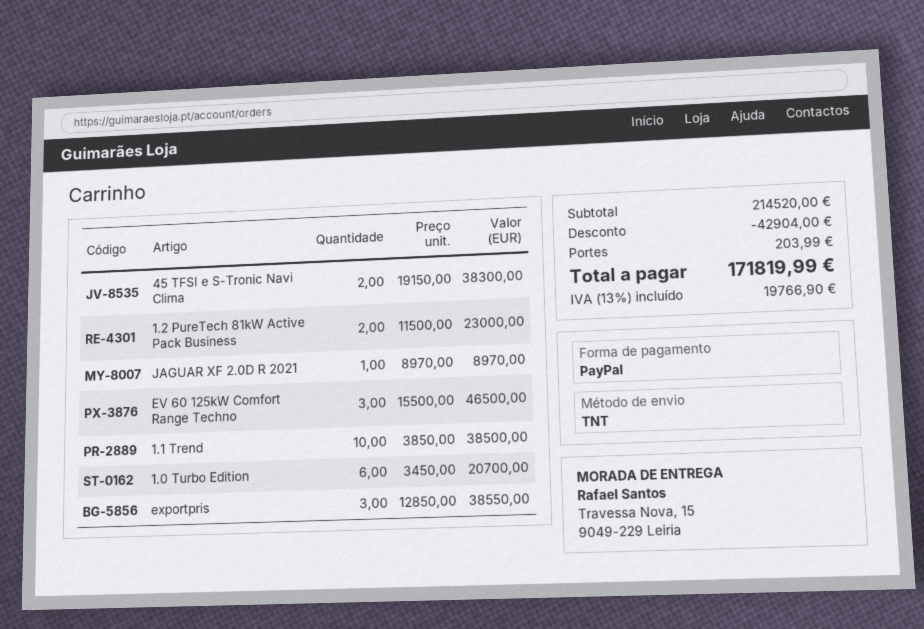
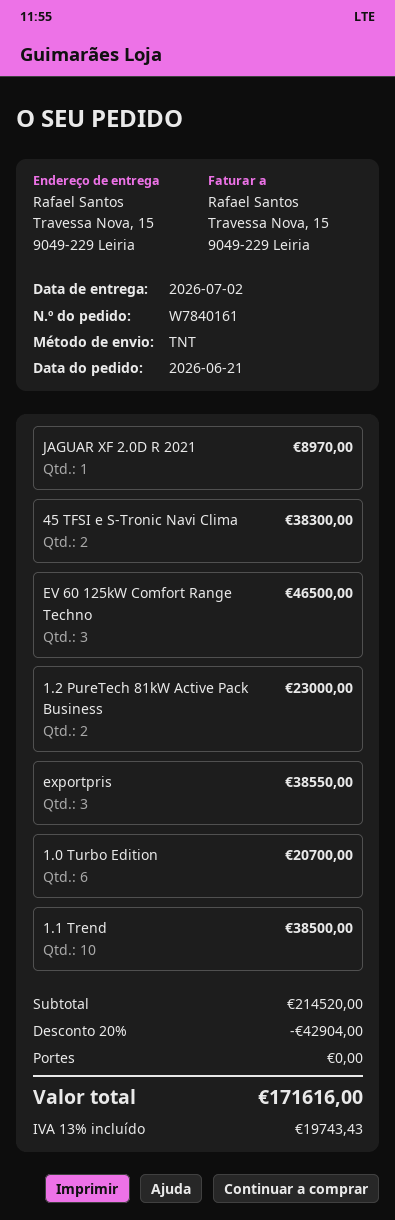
shipping: 203.99 -> 0.00
tax: 13% = 19766.90 -> 13% = 19743.43
total: 171819.99 -> 171616.00

